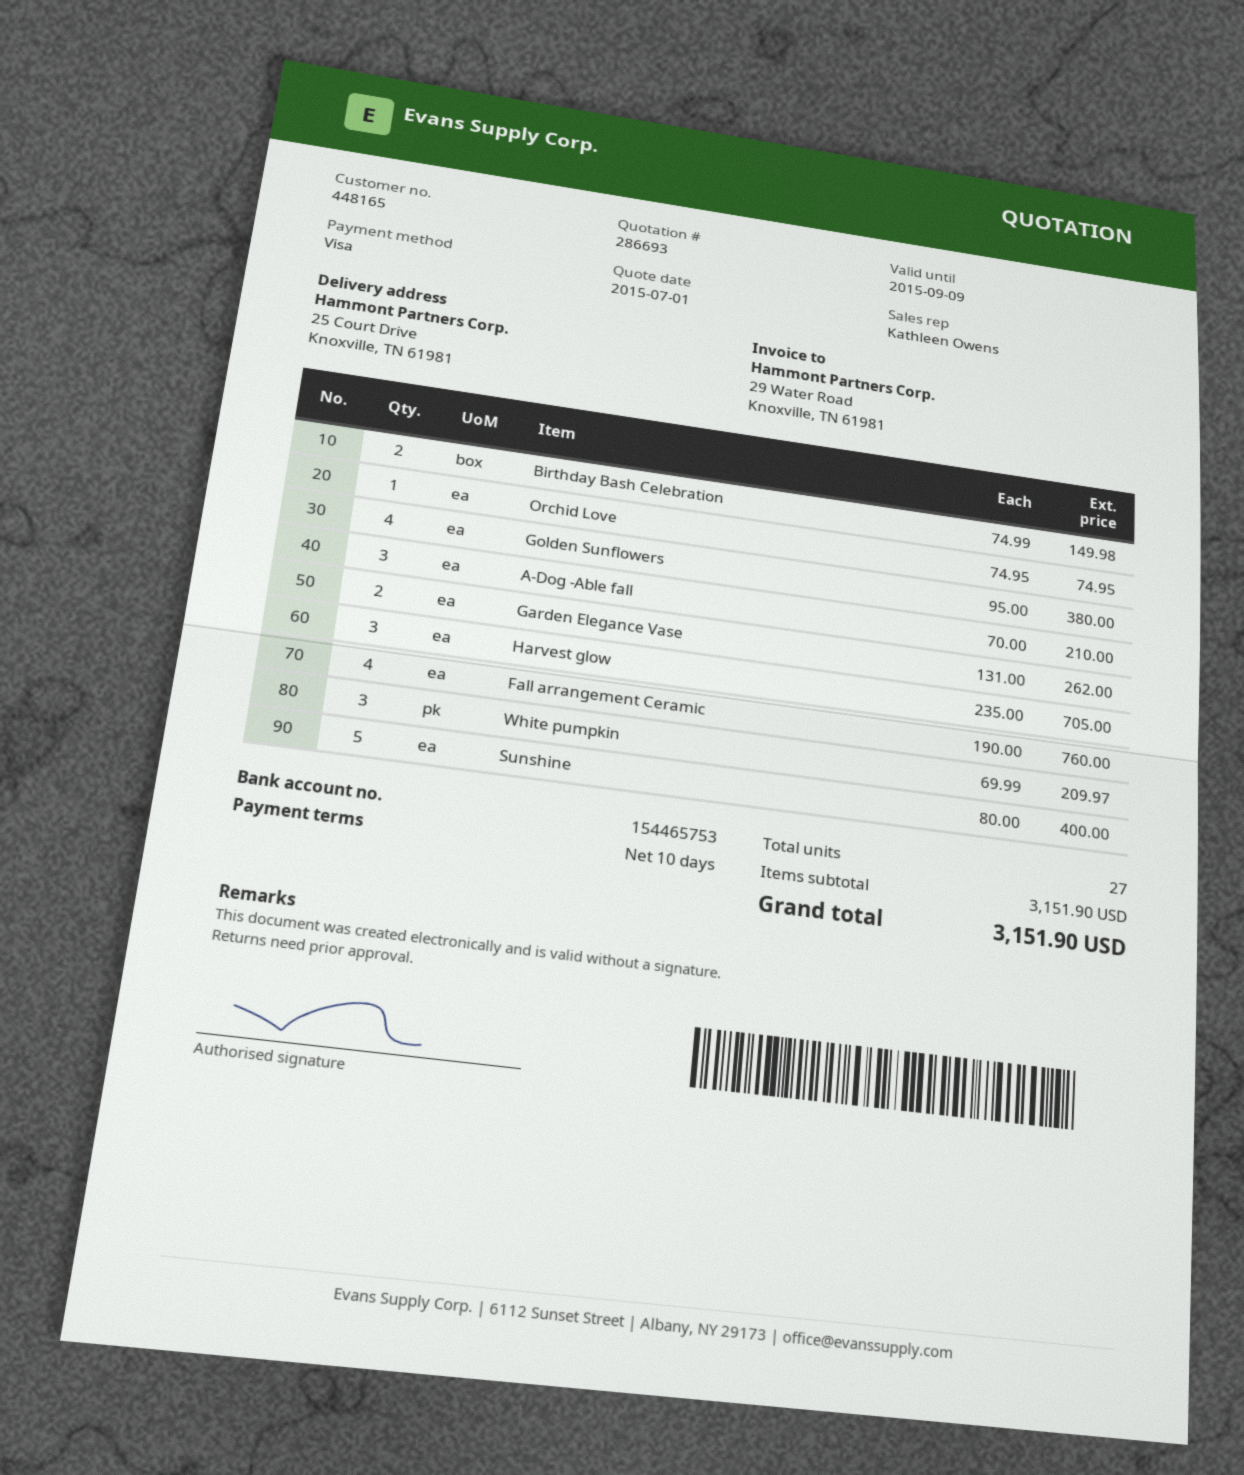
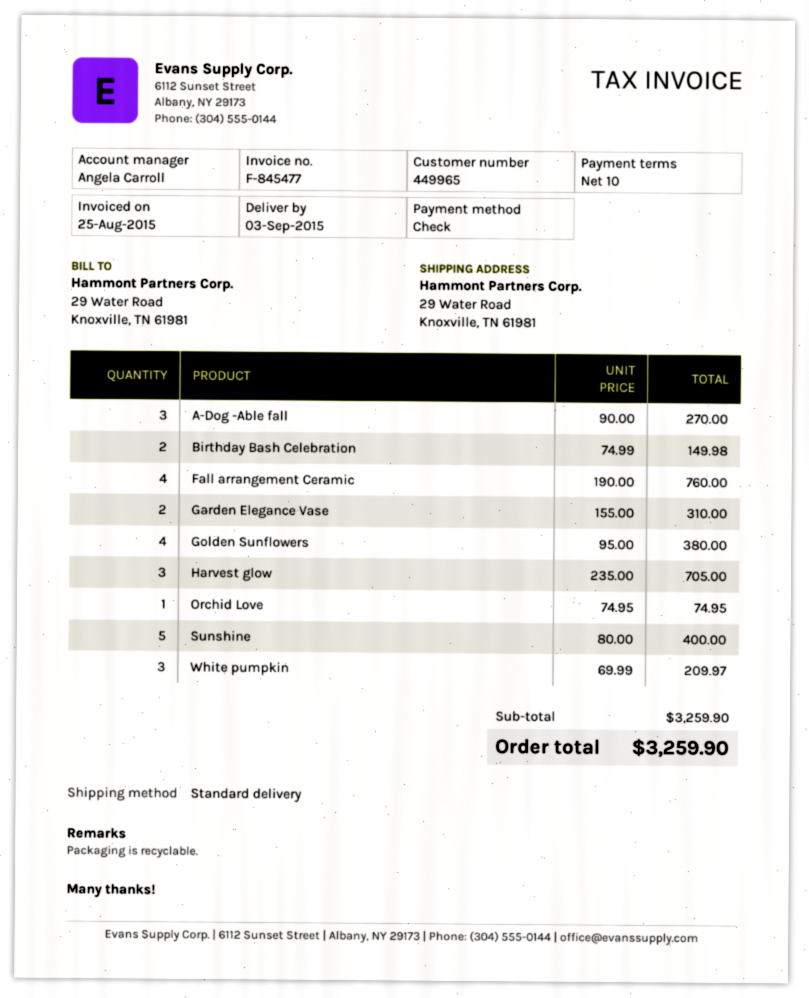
customer number: 448165 -> 449965
sales rep: Kathleen Owens -> Angela Carroll
payment method: Visa -> cheque
ship to: 25 Court Drive, Knoxville, TN 61981 -> 29 Water Road, Knoxville, TN 61981
A-Dog -Able fall: 3 x 70.00 = 210.00 -> 3 x 90.00 = 270.00
Garden Elegance Vase: 2 x 131.00 = 262.00 -> 2 x 155.00 = 310.00
subtotal: 3151.90 -> 3259.90
total: 3151.90 -> 3259.90

